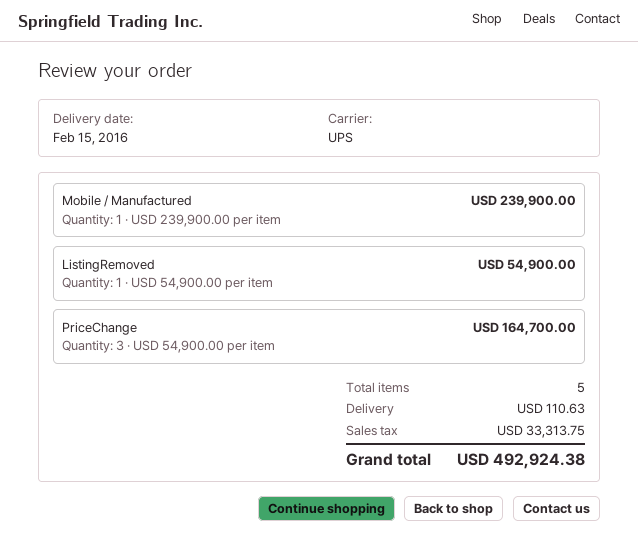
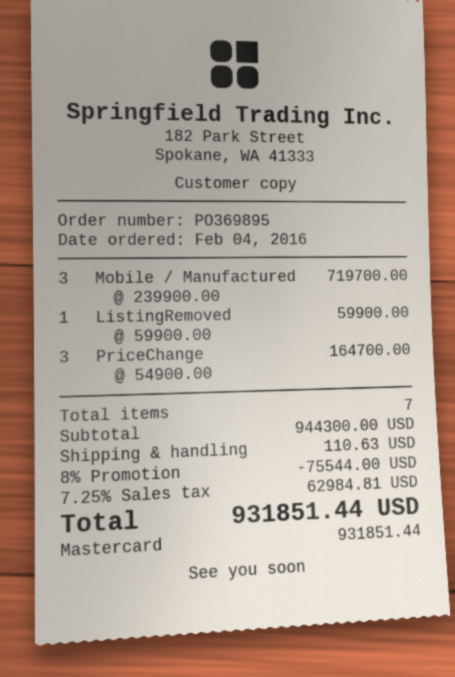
Mobile / Manufactured: 1 x 239900.00 = 239900.00 -> 3 x 239900.00 = 719700.00
ListingRemoved: 1 x 54900.00 = 54900.00 -> 1 x 59900.00 = 59900.00
total quantity: 5 -> 7
discount: none -> 8% = 75544.00
tax: 33313.75 -> 62984.81
total: 492924.38 -> 931851.44

